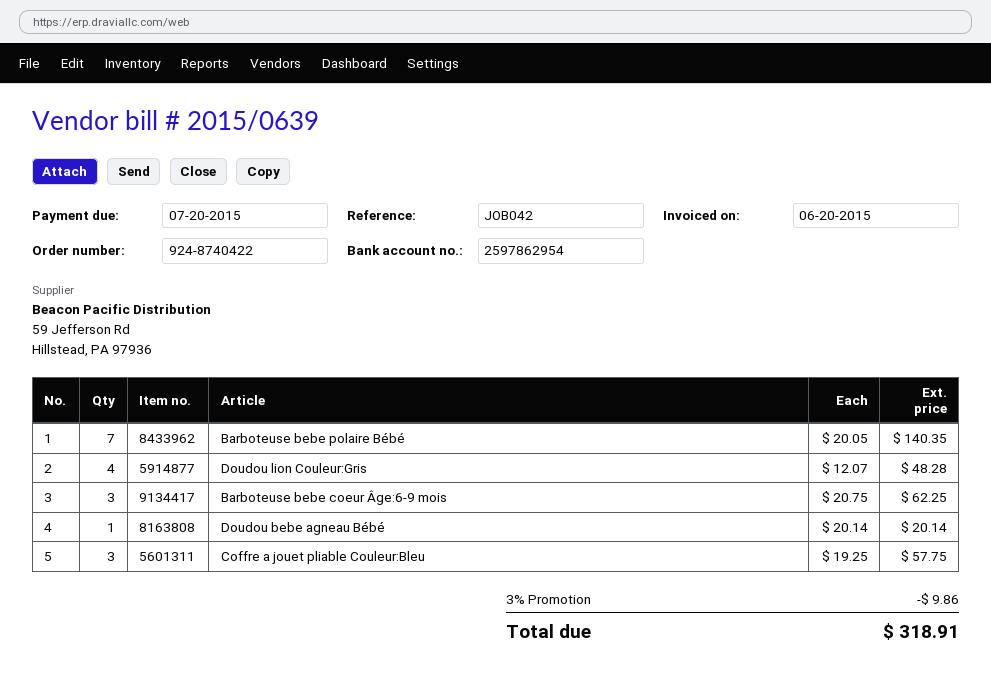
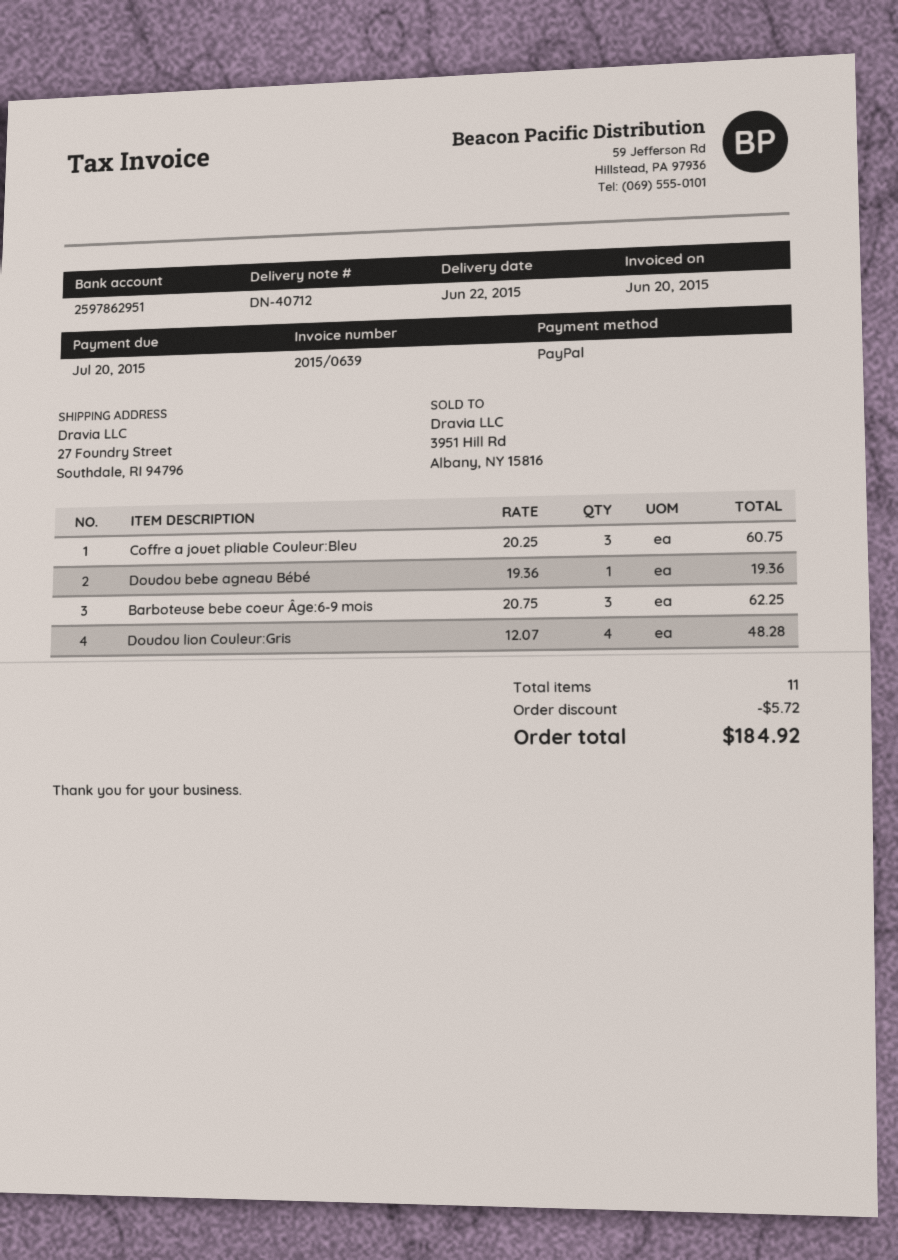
bank account: 2597862954 -> 2597862951
Barboteuse bebe polaire Bébé: 7 x 20.05 = 140.35 -> none
Doudou bebe agneau Bébé: 1 x 20.14 = 20.14 -> 1 x 19.36 = 19.36
Coffre a jouet pliable Couleur:Bleu: 3 x 19.25 = 57.75 -> 3 x 20.25 = 60.75
discount: 9.86 -> 5.72
total: 318.91 -> 184.92

